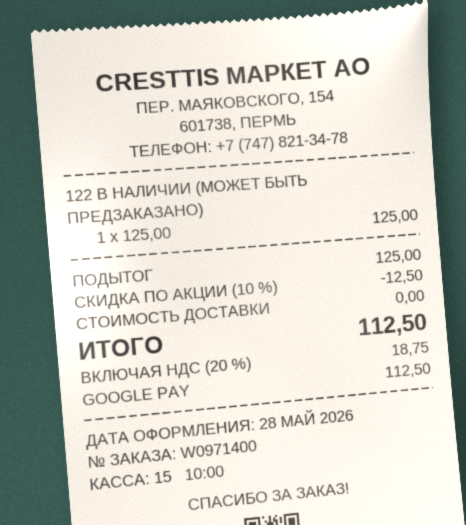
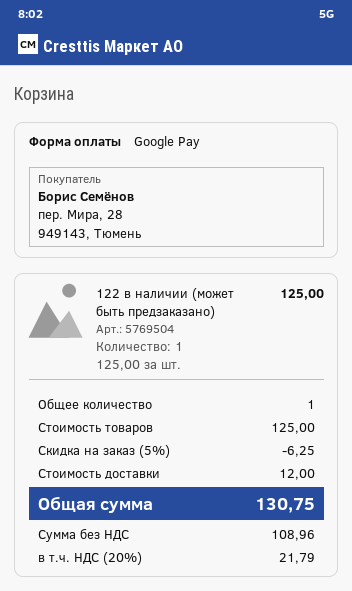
discount: 10% = 12.50 -> 5% = 6.25
shipping: 0.00 -> 12.00
tax: 20% = 18.75 -> 20% = 21.79
total: 112.50 -> 130.75

